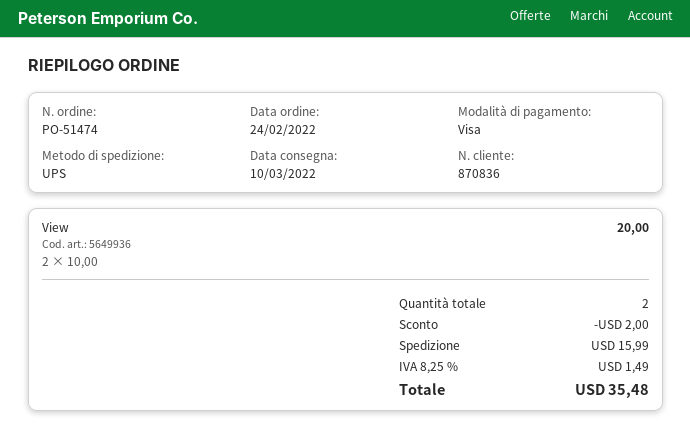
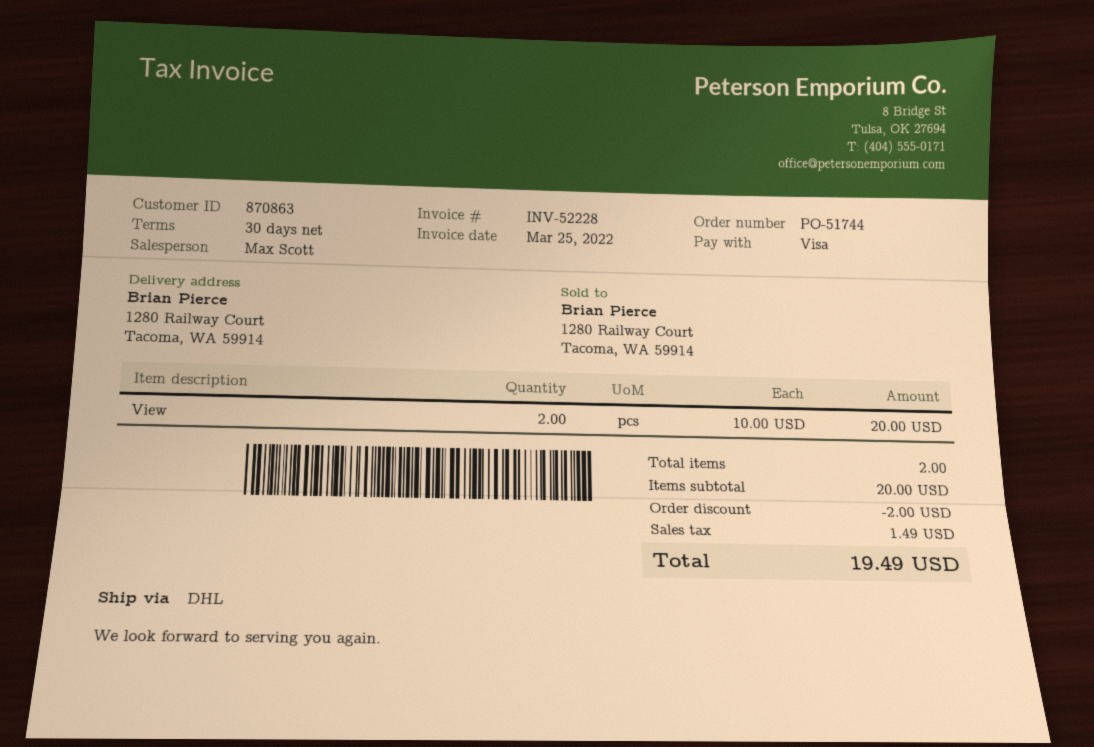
order number: PO-51474 -> PO-51744
customer number: 870836 -> 870863
shipping method: UPS -> DHL
shipping: 15.99 -> none
total: 35.48 -> 19.49

